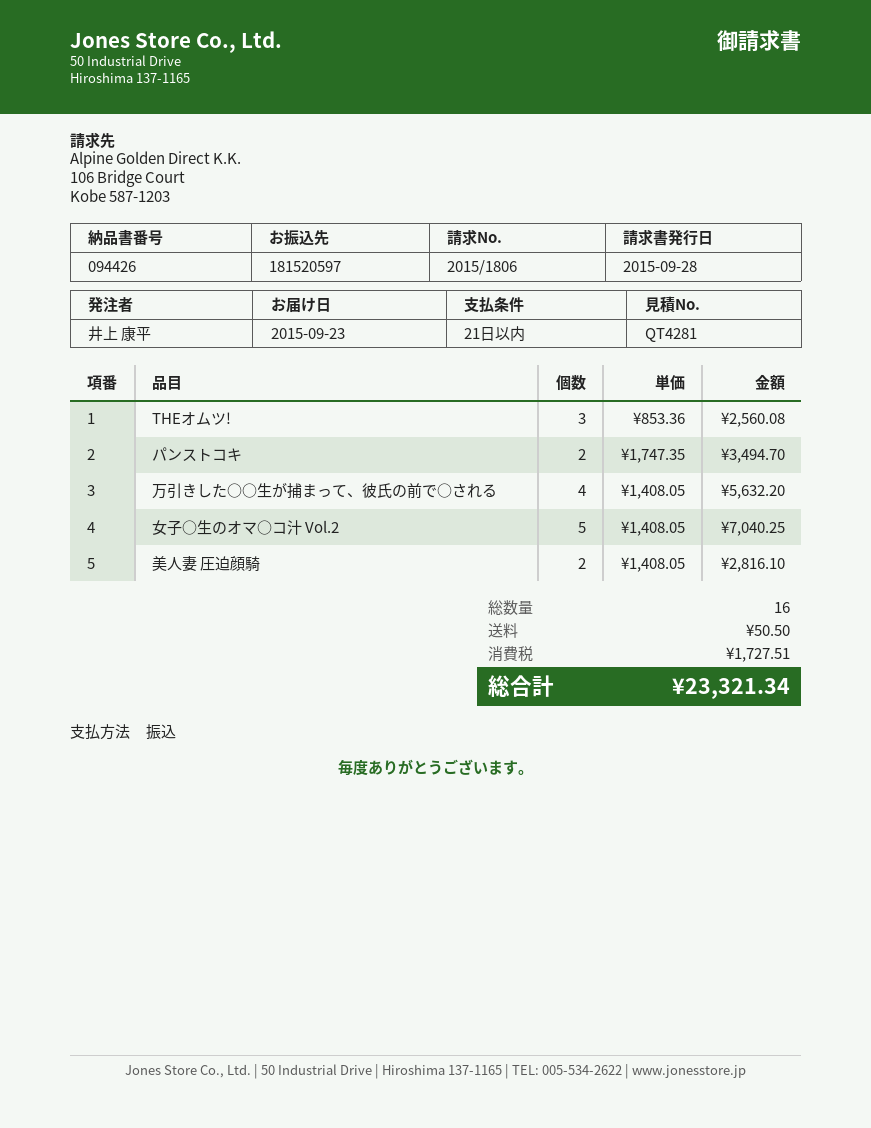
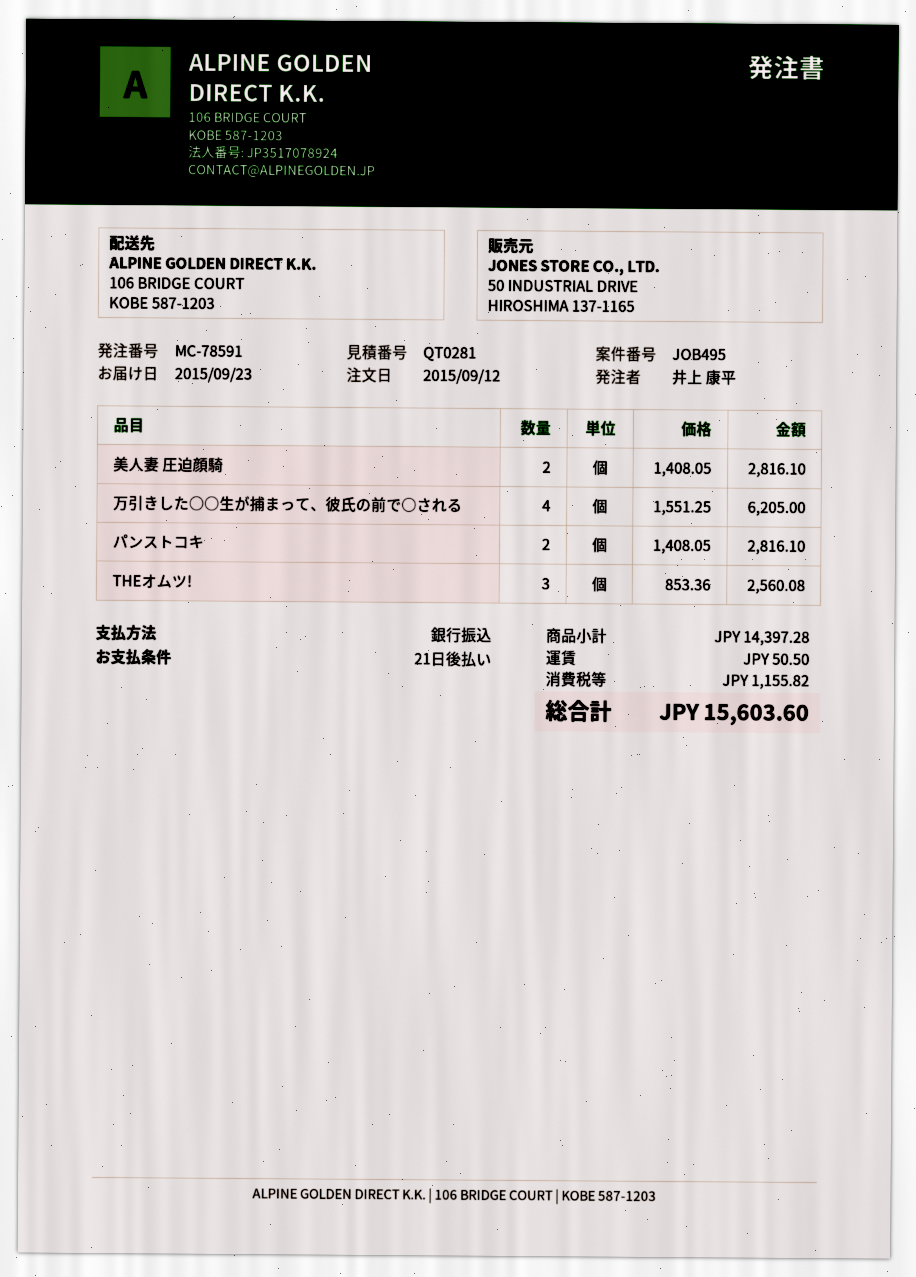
quote number: QT4281 -> QT0281
パンストコキ: 2 x 1747.35 = 3494.70 -> 2 x 1408.05 = 2816.10
万引きした○○生が捕まって、彼氏の前で○される: 4 x 1408.05 = 5632.20 -> 4 x 1551.25 = 6205.00
女子○生のオマ○コ汁 Vol.2: 5 x 1408.05 = 7040.25 -> none
tax: 1727.51 -> 1155.82
total: 23321.34 -> 15603.60

